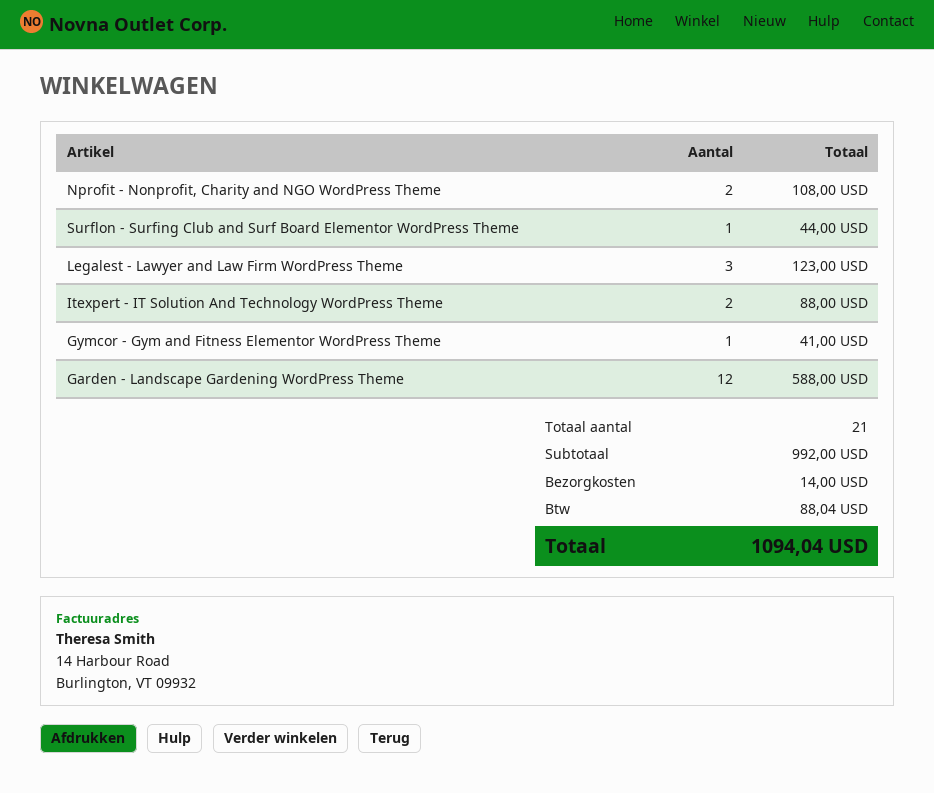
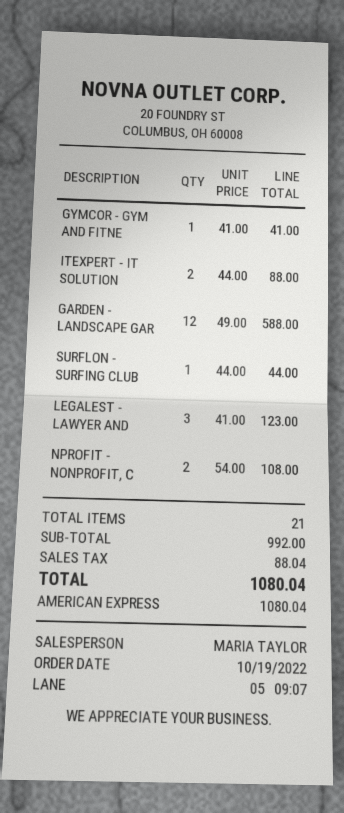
shipping: 14.00 -> none
total: 1094.04 -> 1080.04

